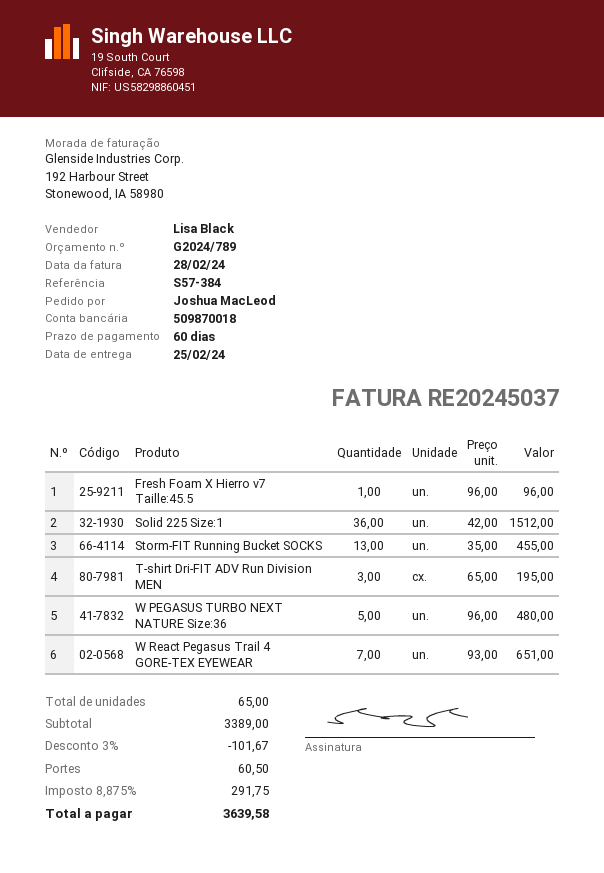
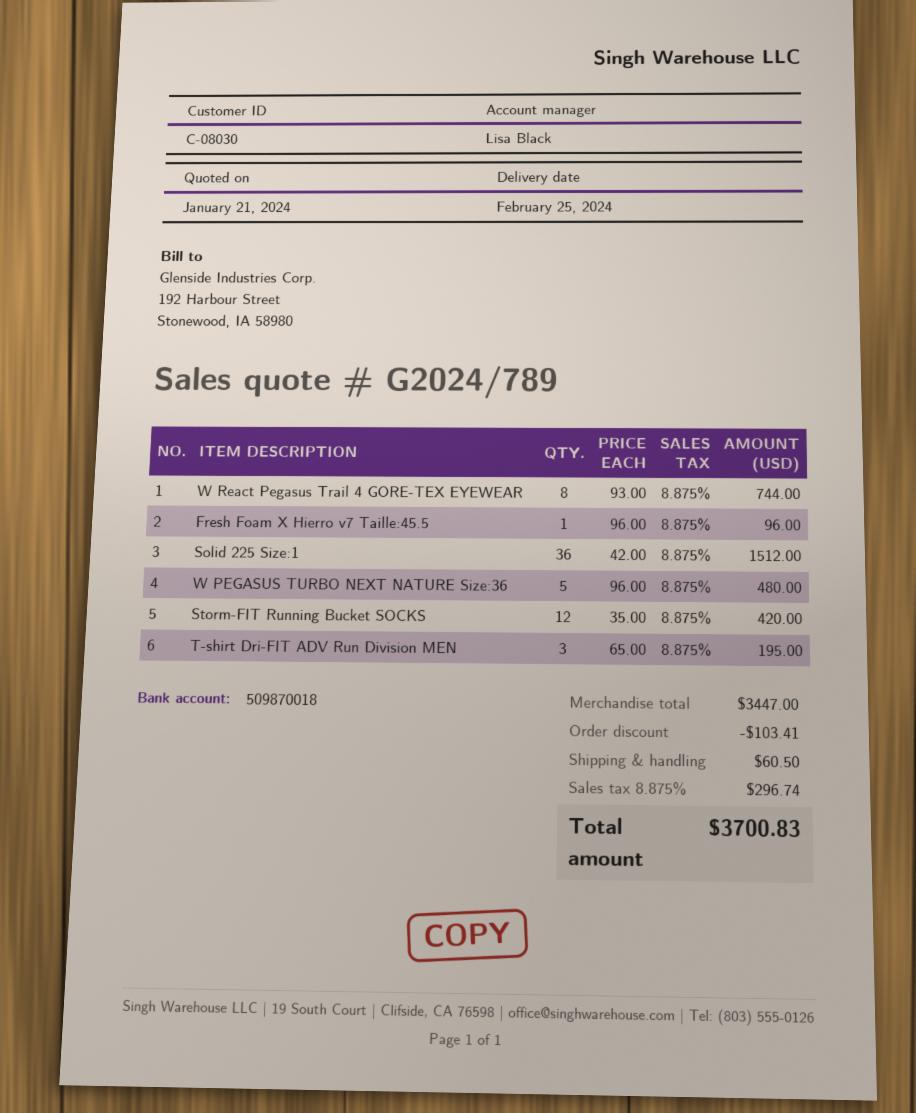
Storm-FIT Running Bucket SOCKS: 13 x 35.00 = 455.00 -> 12 x 35.00 = 420.00
W React Pegasus Trail 4 GORE-TEX EYEWEAR: 7 x 93.00 = 651.00 -> 8 x 93.00 = 744.00
subtotal: 3389.00 -> 3447.00
discount: 101.67 -> 103.41
tax: 8.875% = 291.75 -> 8.875% = 296.74
total: 3639.58 -> 3700.83

